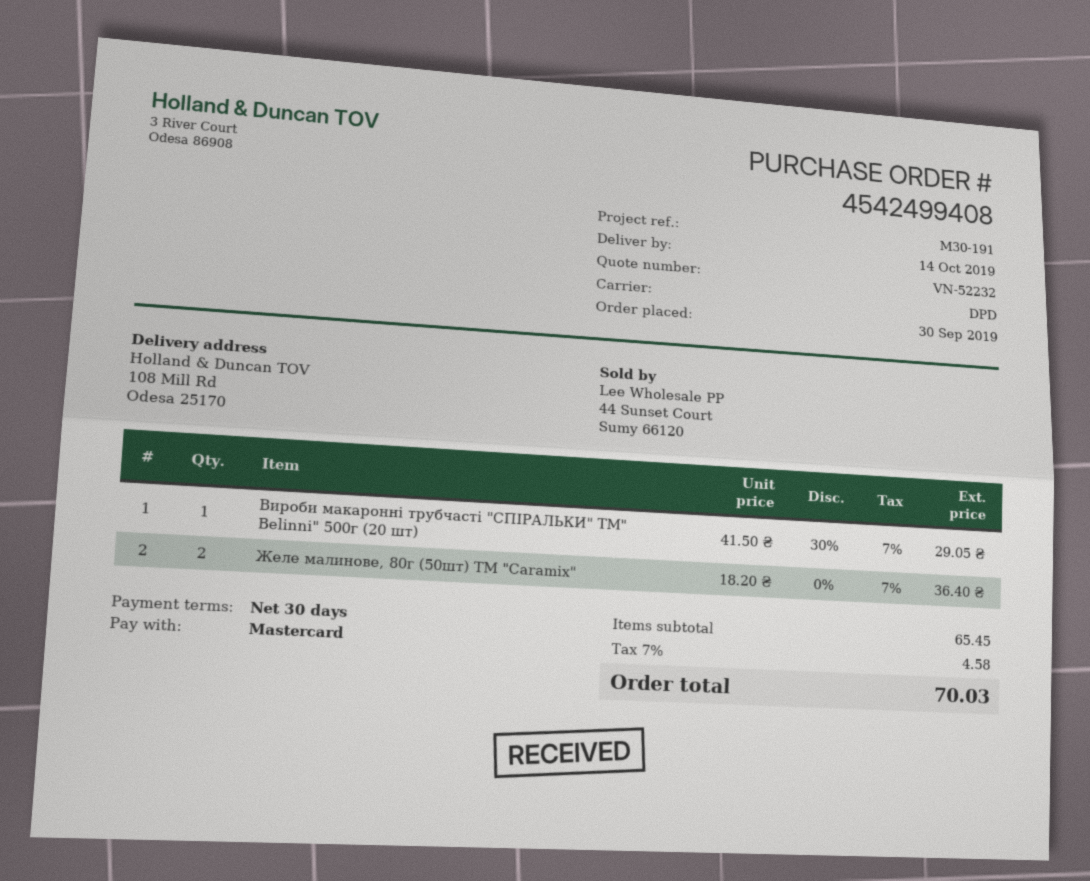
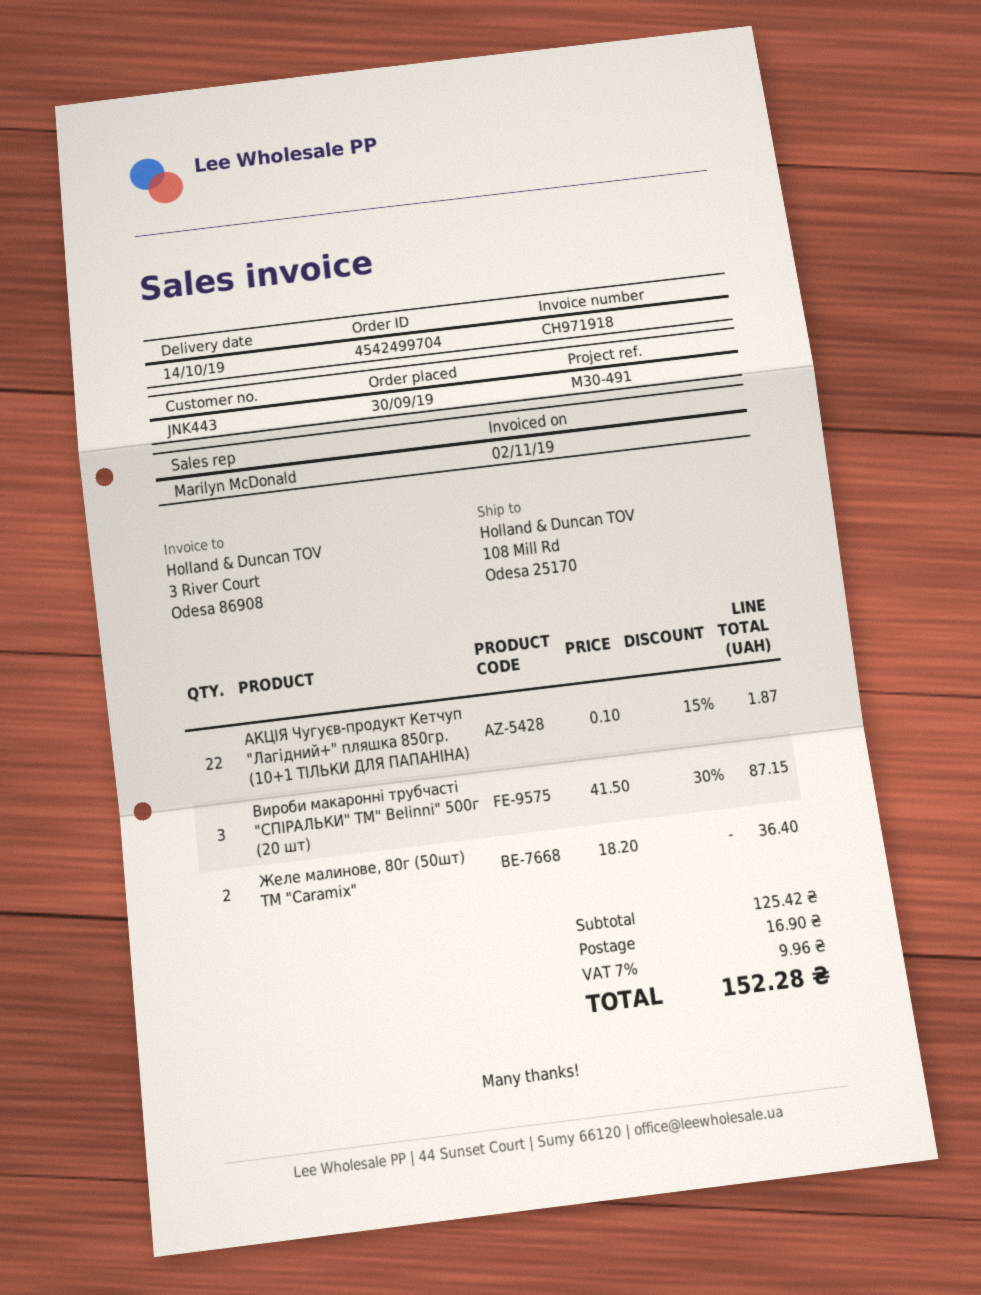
order number: 4542499408 -> 4542499704
reference: M30-191 -> M30-491
Вироби макаронні трубчасті "СПІРАЛЬКИ" ТМ" Belinni" 500г (20 шт): 1 x 41.50 - 30% = 29.05 -> 3 x 41.50 - 30% = 87.15
АКЦІЯ Чугуєв-продукт Кетчуп "Лагідний+" пляшка 850гр. (10+1 ТІЛЬКИ ДЛЯ ПАПАНІНА): none -> 22 x 0.10 - 15% = 1.87
subtotal: 65.45 -> 125.42
shipping: none -> 16.90
tax: 7% = 4.58 -> 7% = 9.96
total: 70.03 -> 152.28

